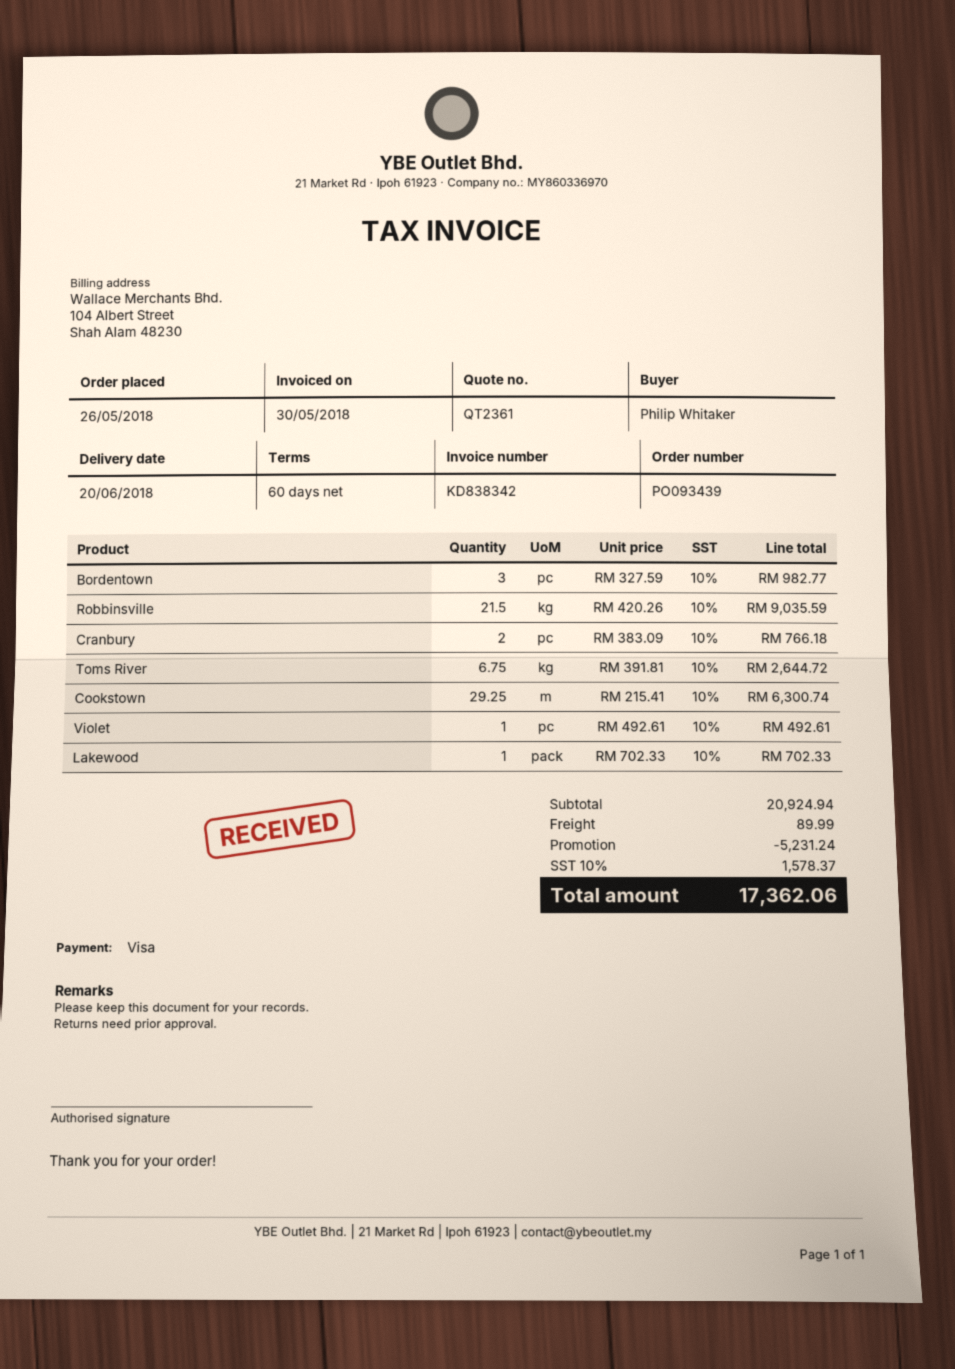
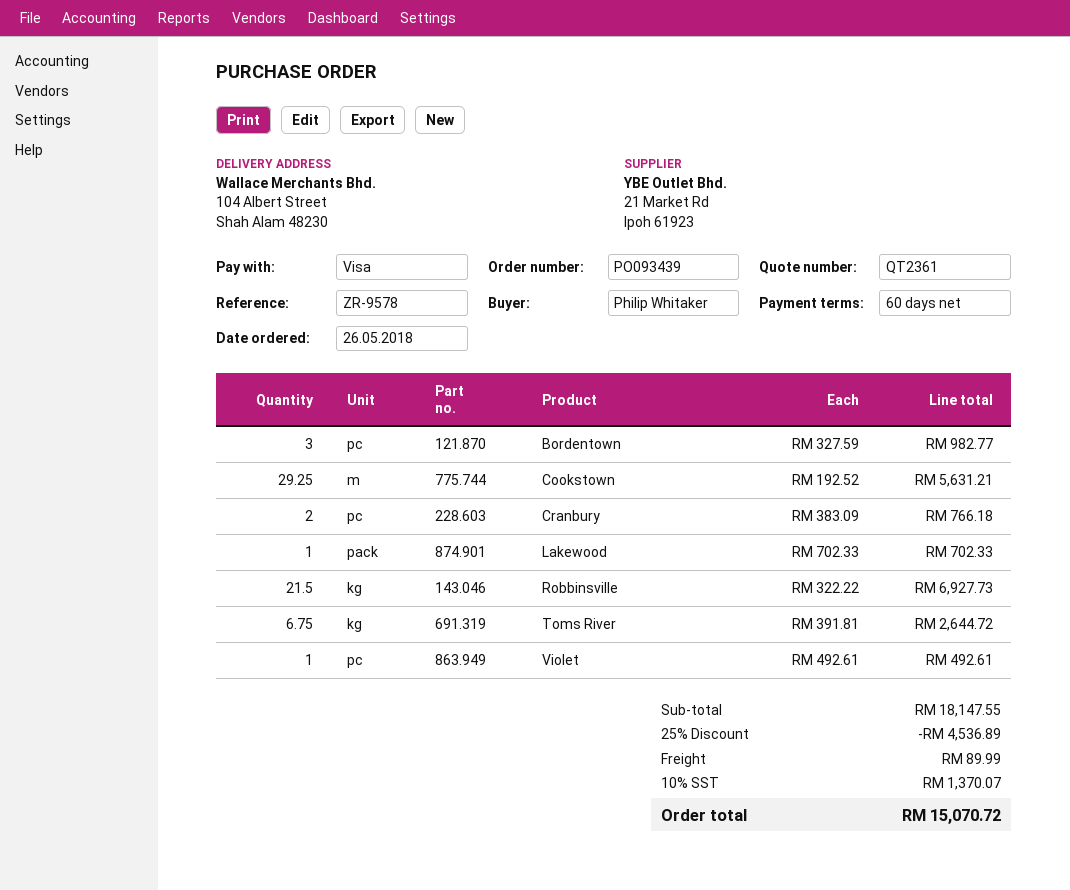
Robbinsville: 21.5 x 420.26 = 9035.59 -> 21.5 x 322.22 = 6927.73
Cookstown: 29.25 x 215.41 = 6300.74 -> 29.25 x 192.52 = 5631.21
subtotal: 20924.94 -> 18147.55
discount: 5231.24 -> 4536.89
tax: 10% = 1578.37 -> 10% = 1370.07
total: 17362.06 -> 15070.72

